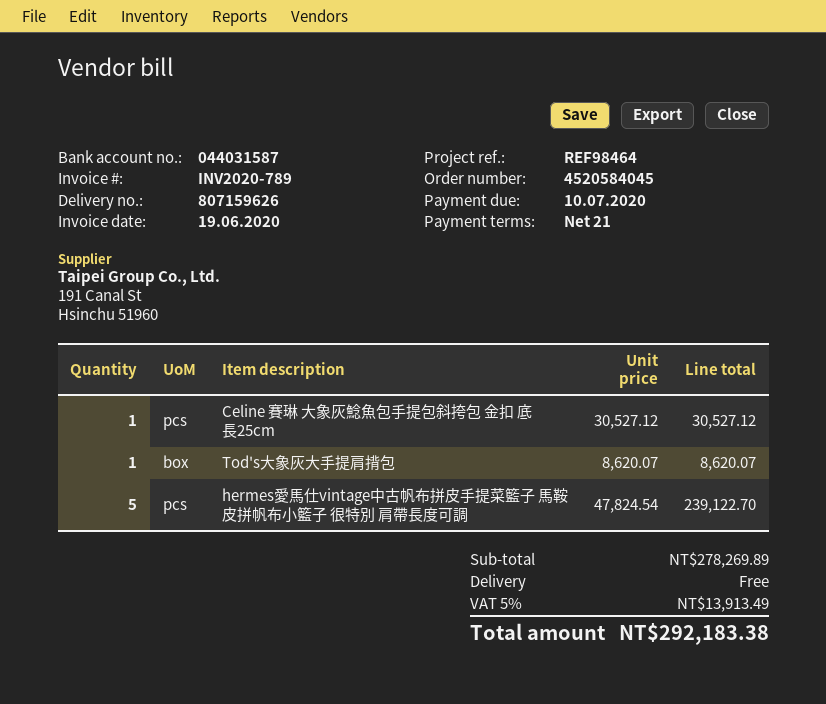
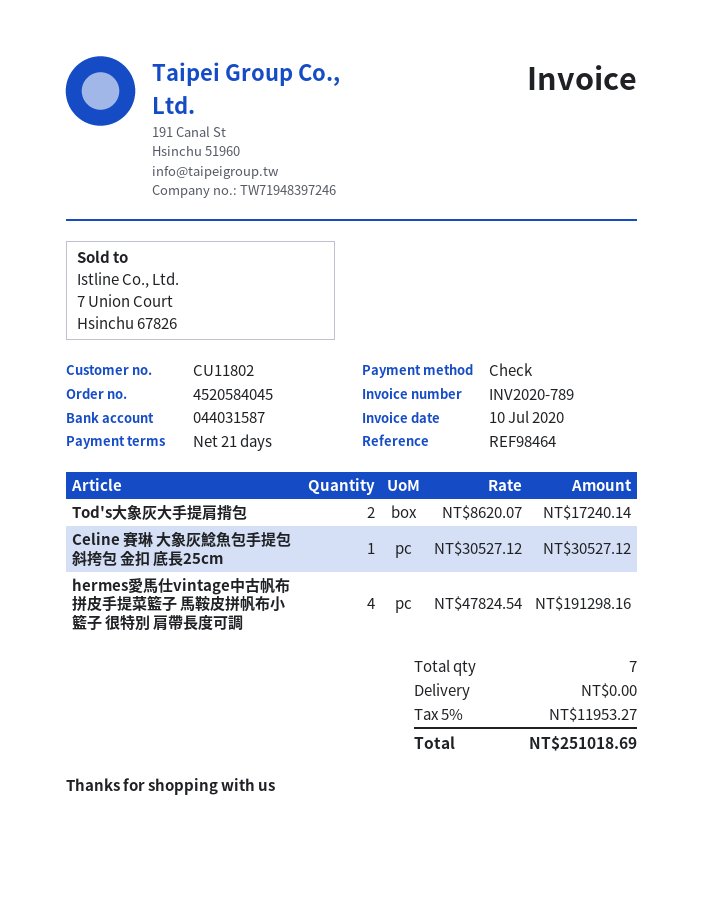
invoice date: 2020-06-19 -> 2020-07-10
Tod's大象灰大手提肩揹包: 1 x 8620.07 = 8620.07 -> 2 x 8620.07 = 17240.14
hermes愛馬仕vintage中古帆布拼皮手提菜籃子 馬鞍皮拼帆布小籃子 很特別 肩帶長度可調: 5 x 47824.54 = 239122.70 -> 4 x 47824.54 = 191298.16
tax: 5% = 13913.49 -> 5% = 11953.27
total: 292183.38 -> 251018.69

